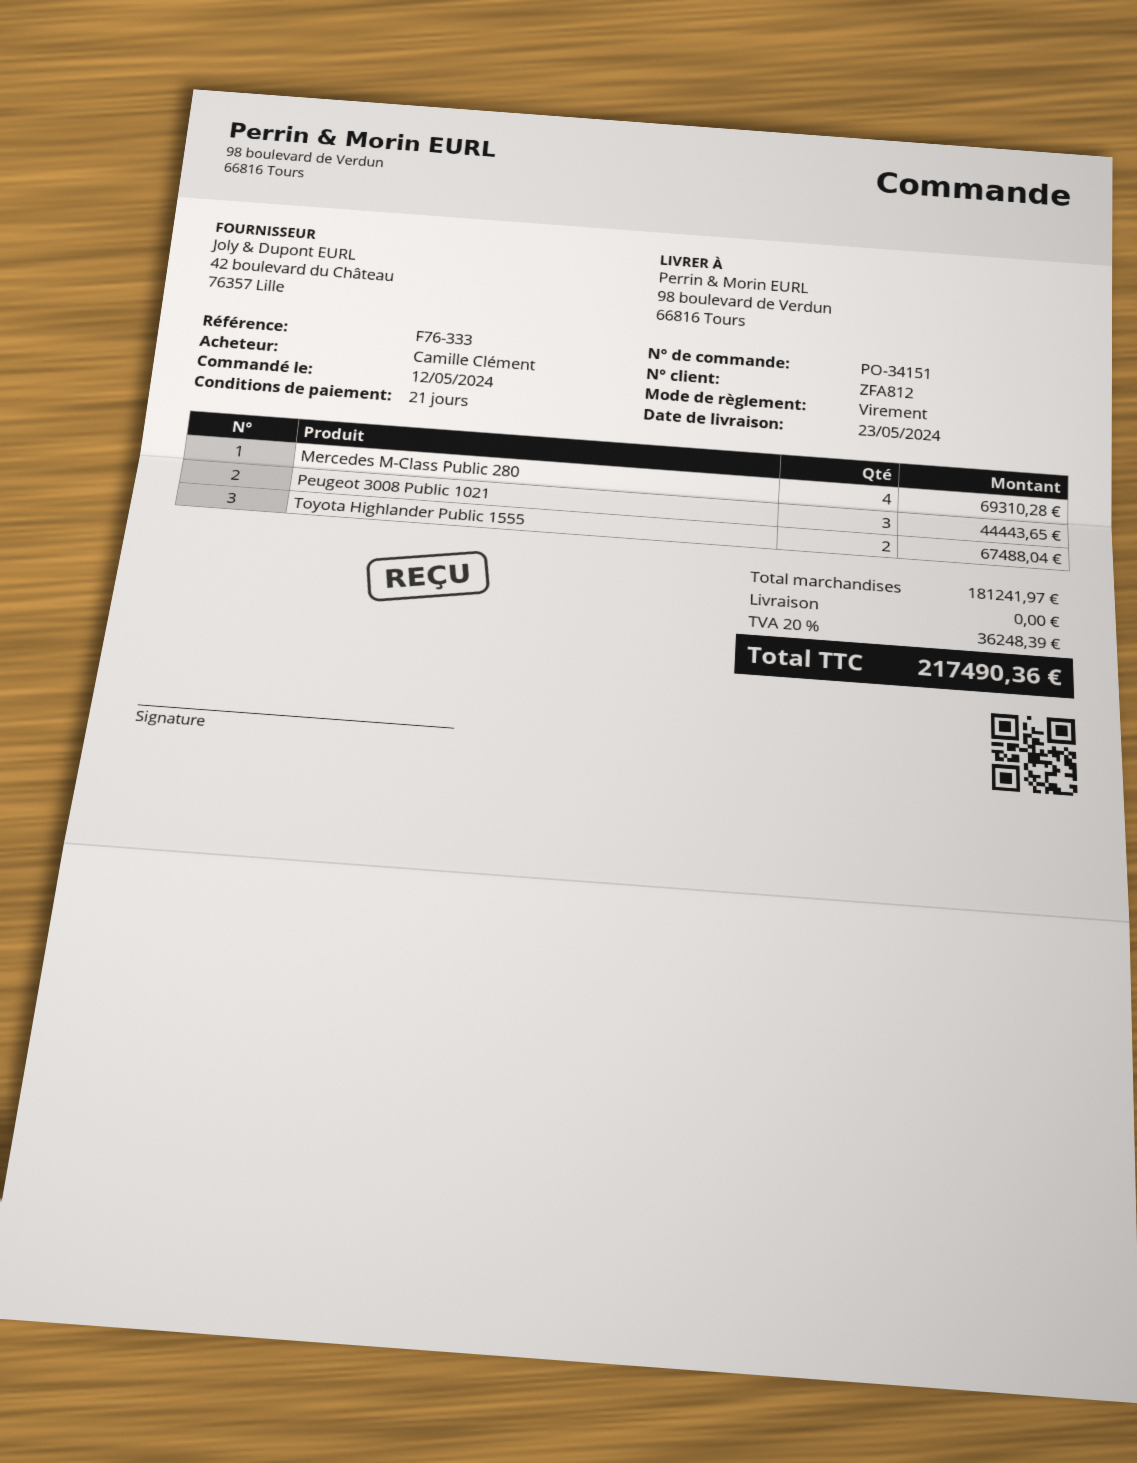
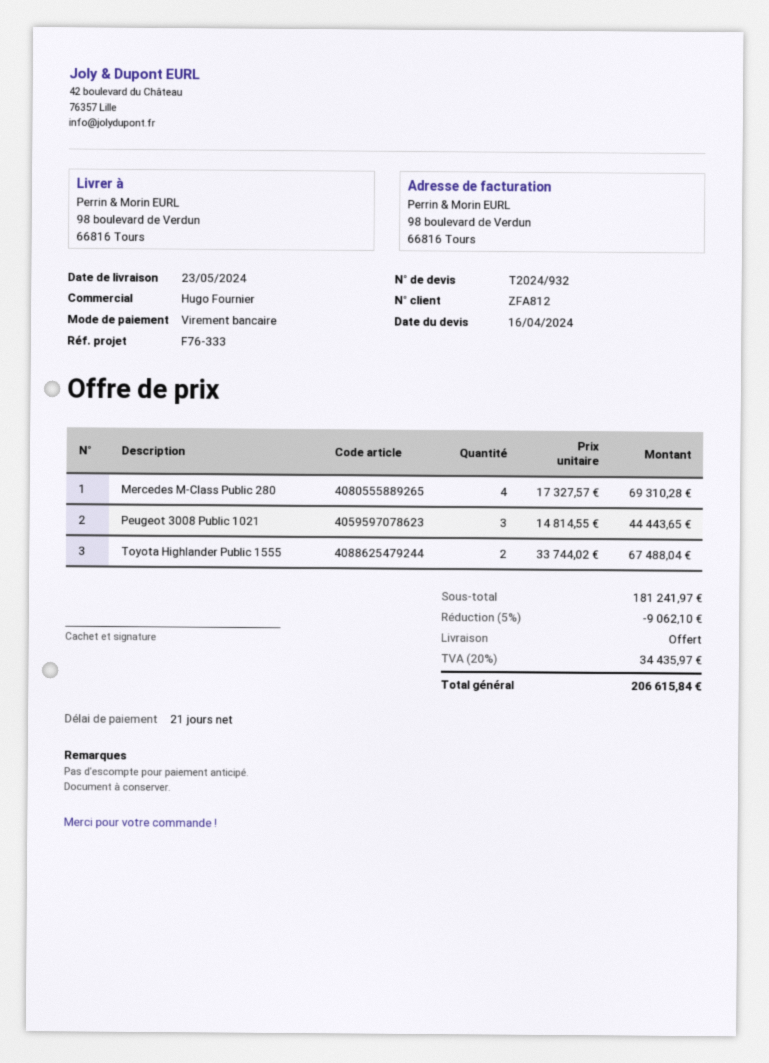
discount: none -> 5% = 9062.10
tax: 20% = 36248.39 -> 20% = 34435.97
total: 217490.36 -> 206615.84

